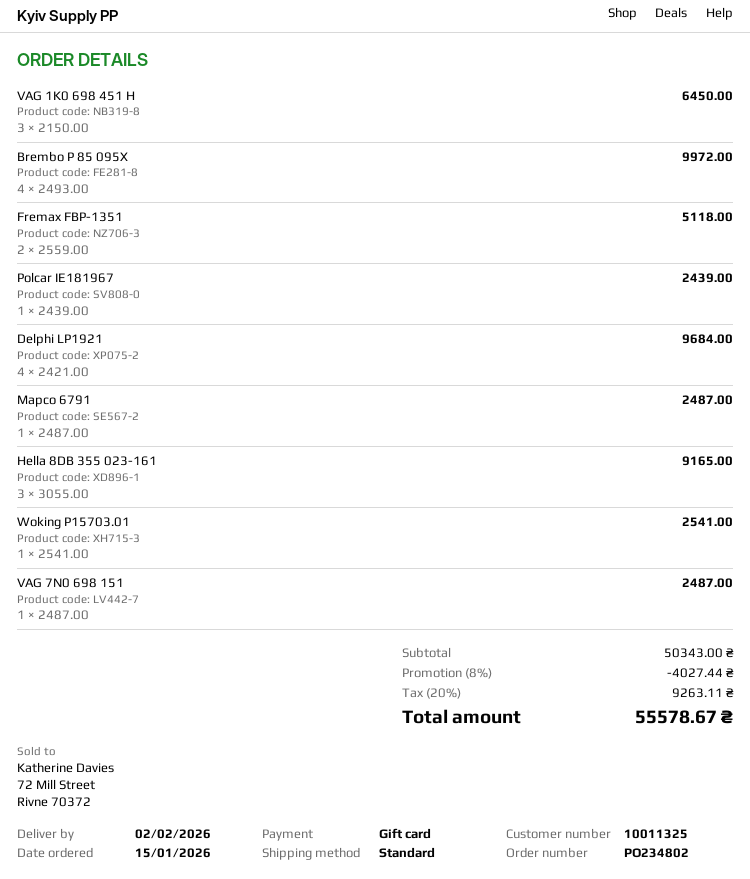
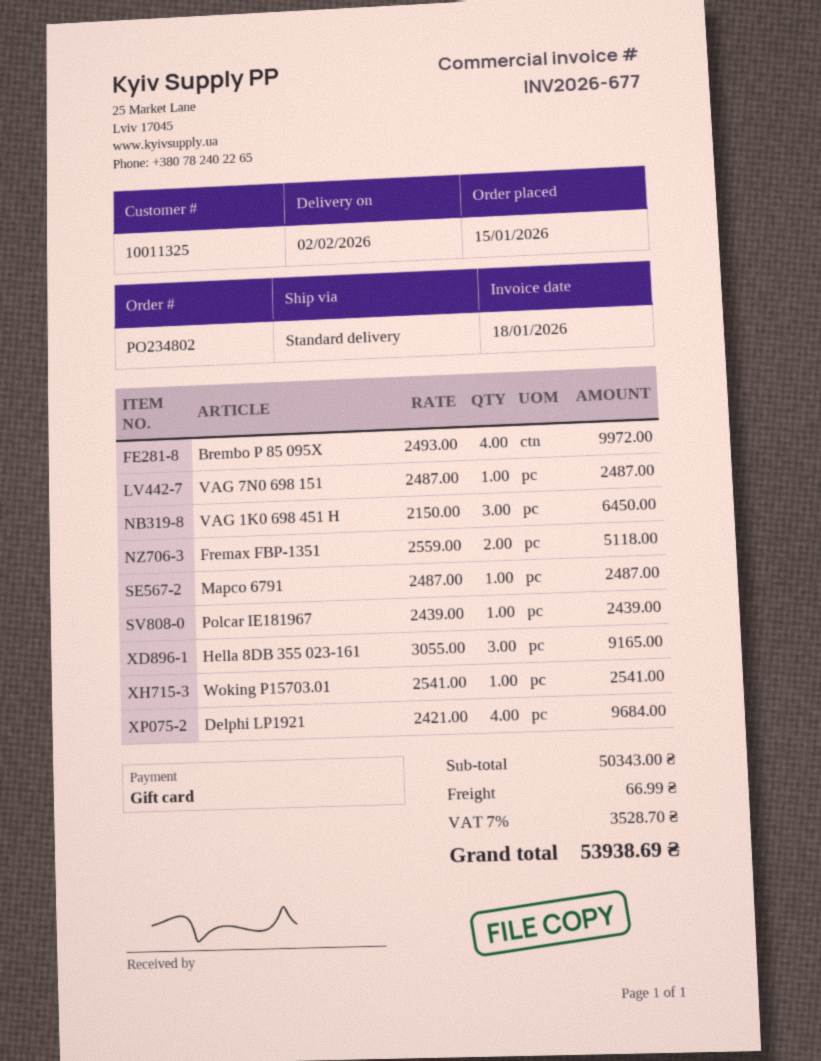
discount: 8% = 4027.44 -> none
shipping: none -> 66.99
tax: 20% = 9263.11 -> 7% = 3528.70
total: 55578.67 -> 53938.69

